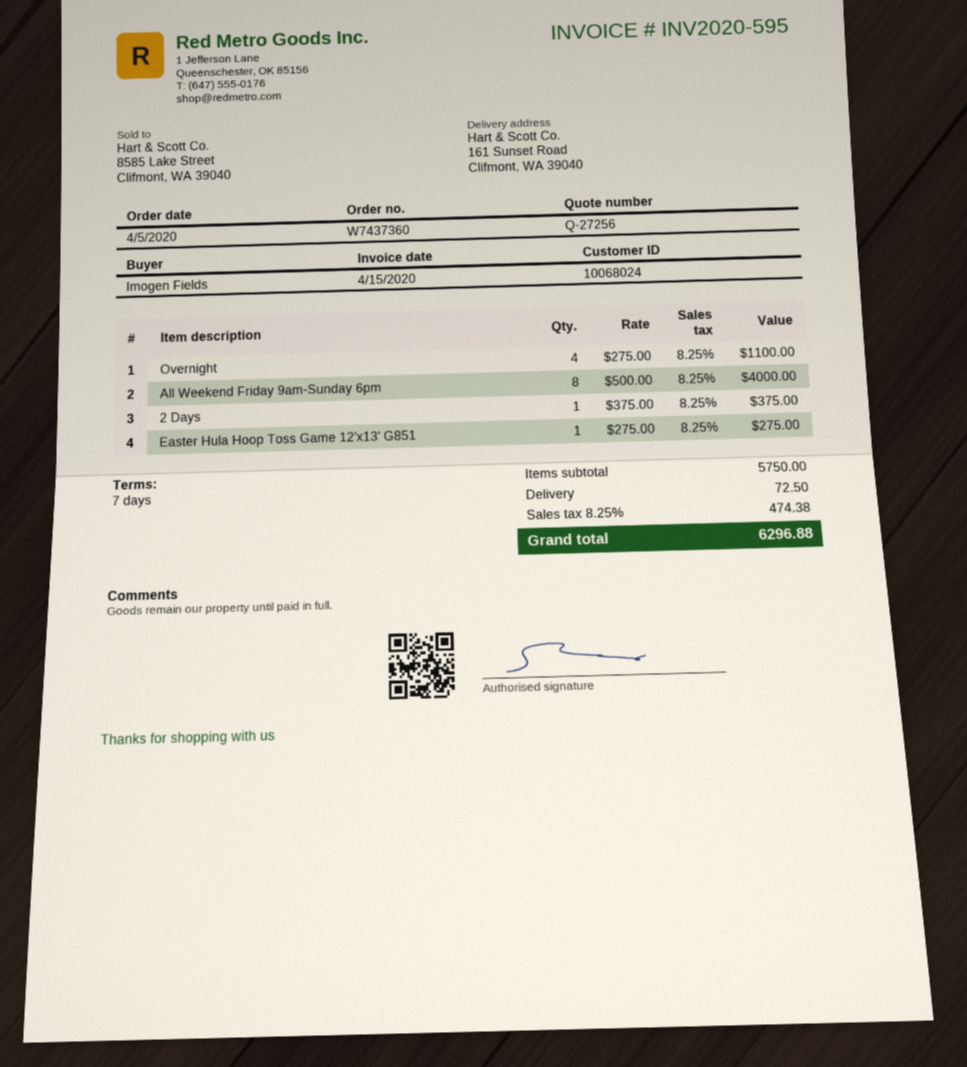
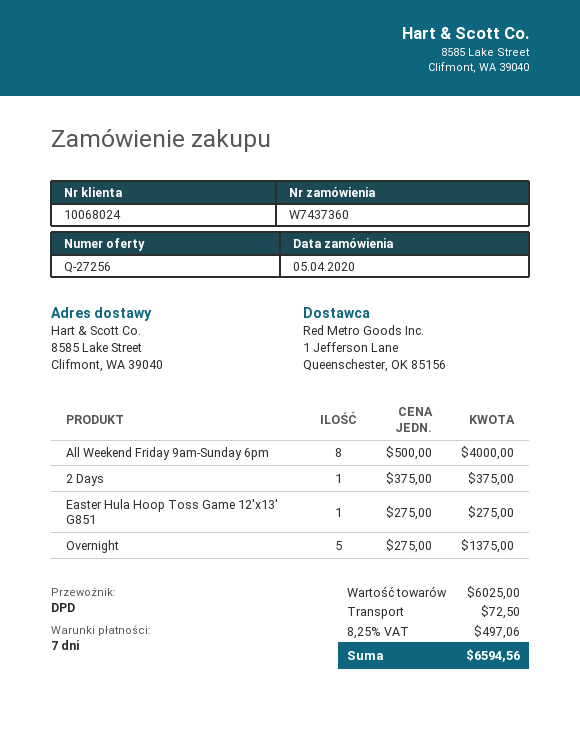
ship to: 161 Sunset Road, Clifmont, WA 39040 -> 8585 Lake Street, Clifmont, WA 39040
Overnight: 4 x 275.00 = 1100.00 -> 5 x 275.00 = 1375.00
subtotal: 5750.00 -> 6025.00
tax: 8.25% = 474.38 -> 8.25% = 497.06
total: 6296.88 -> 6594.56

